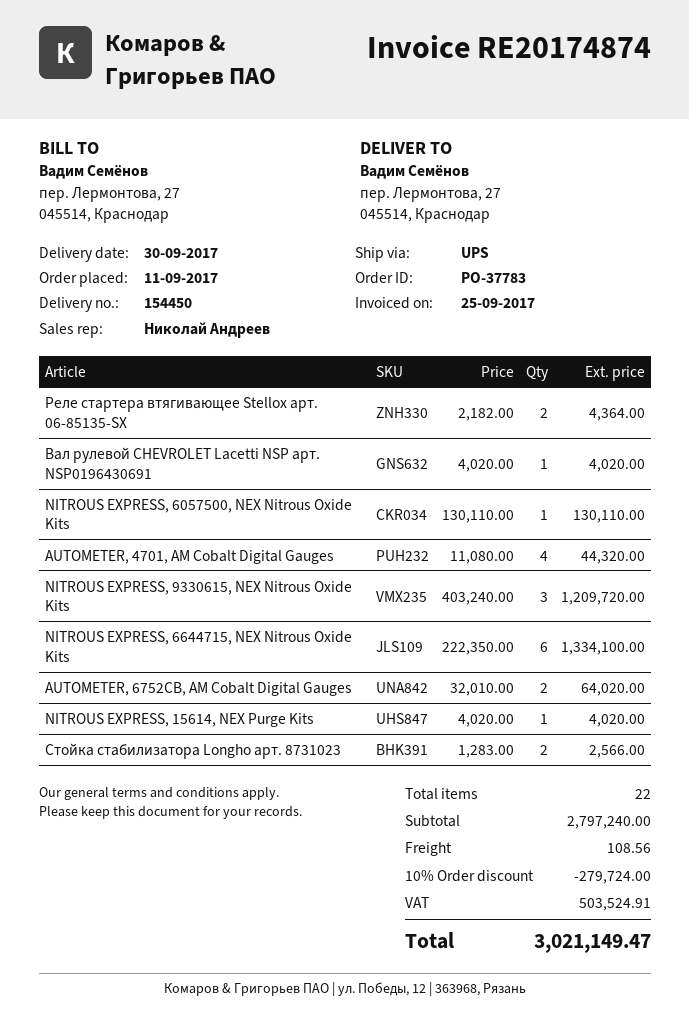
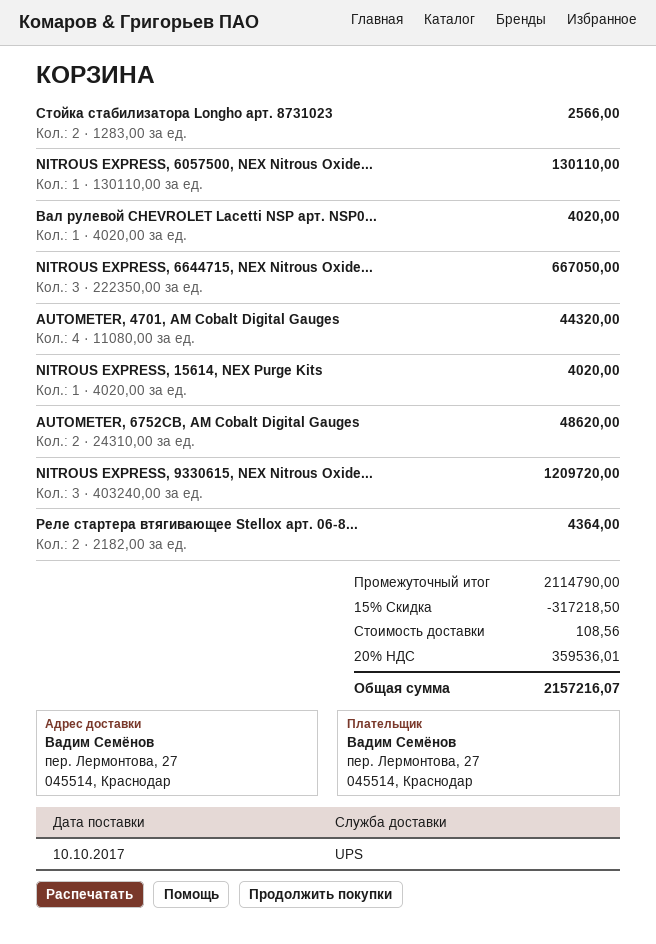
delivery date: 2017-09-30 -> 2017-10-10
NITROUS EXPRESS, 6644715, NEX Nitrous Oxide Kits: 6 x 222350.00 = 1334100.00 -> 3 x 222350.00 = 667050.00
AUTOMETER, 6752CB, AM Cobalt Digital Gauges: 2 x 32010.00 = 64020.00 -> 2 x 24310.00 = 48620.00
subtotal: 2797240.00 -> 2114790.00
discount: 10% = 279724.00 -> 15% = 317218.50
tax: 503524.91 -> 359536.01
total: 3021149.47 -> 2157216.07

